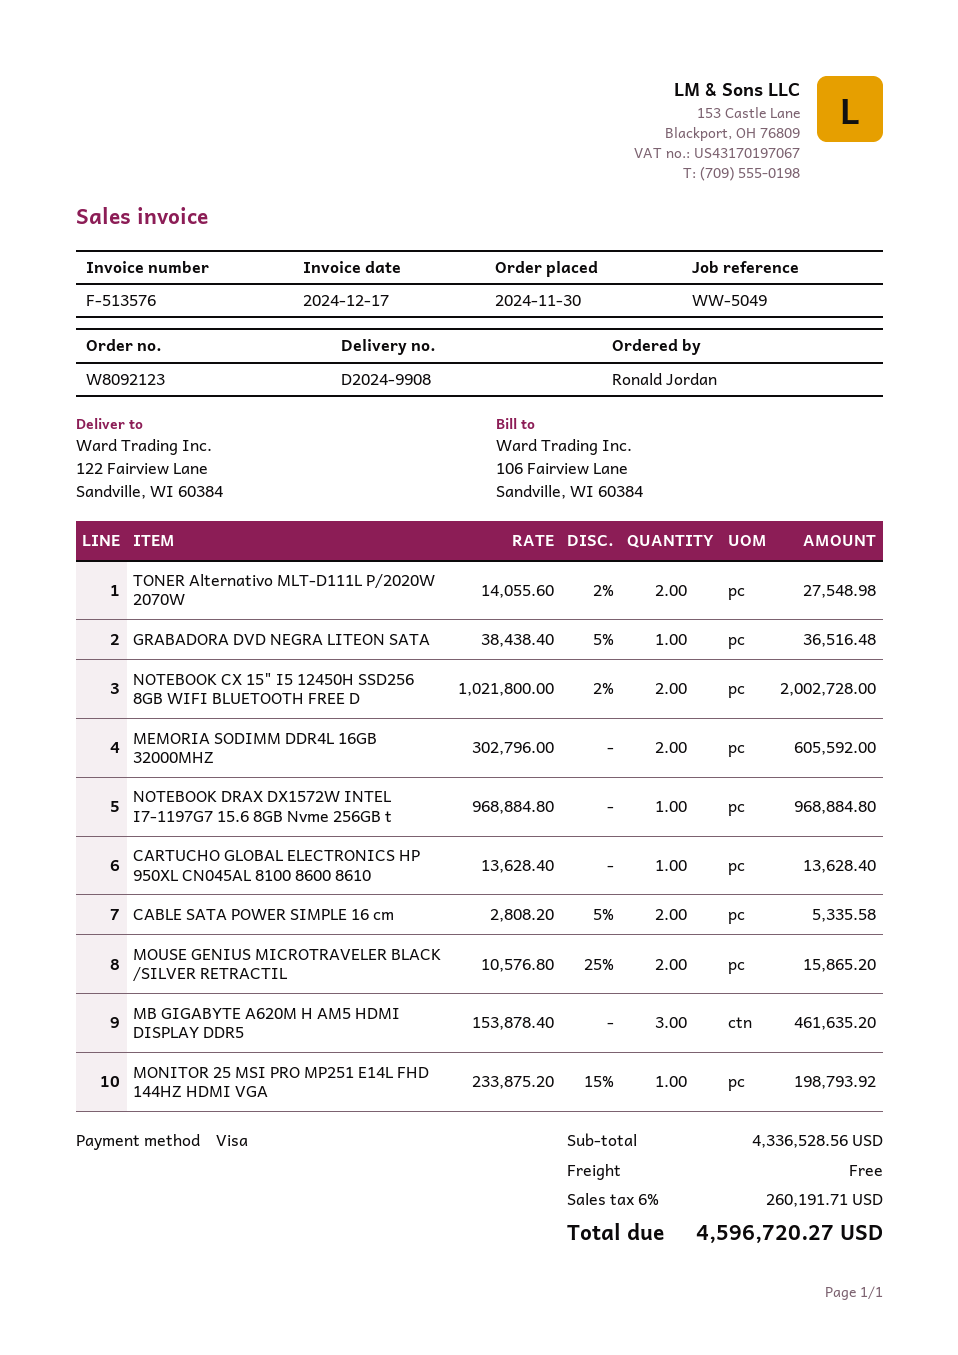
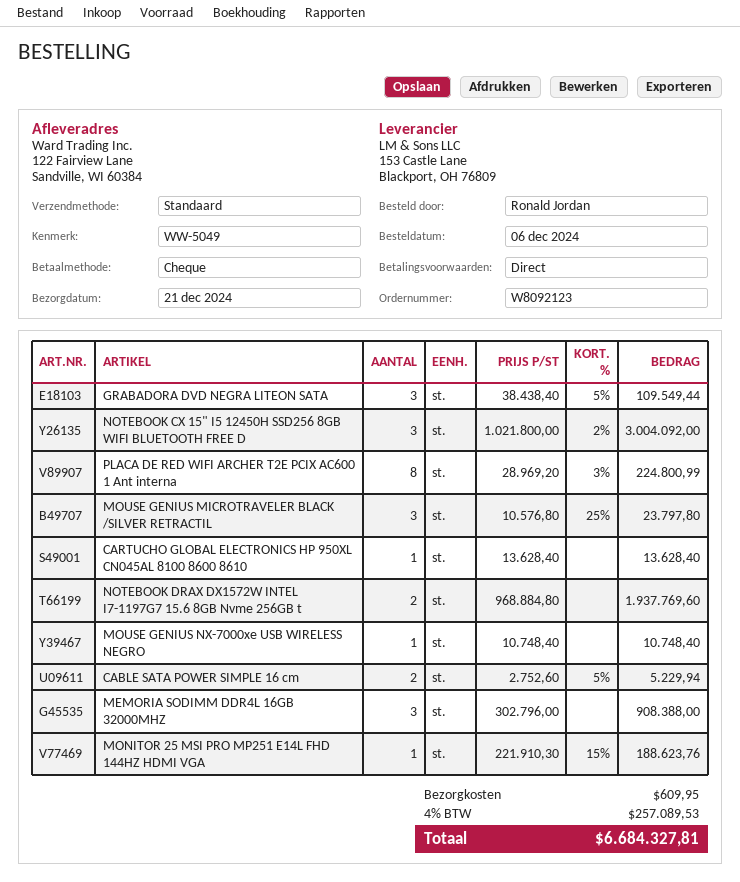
order date: 2024-11-30 -> 2024-12-06
payment method: Visa -> cheque
TONER Alternativo MLT-D111L P/2020W 2070W: 2 x 14055.60 - 2% = 27548.98 -> none
GRABADORA DVD NEGRA LITEON SATA: 1 x 38438.40 - 5% = 36516.48 -> 3 x 38438.40 - 5% = 109549.44
NOTEBOOK CX 15" I5 12450H SSD256 8GB WIFI BLUETOOTH FREE D: 2 x 1021800.00 - 2% = 2002728.00 -> 3 x 1021800.00 - 2% = 3004092.00
MEMORIA SODIMM DDR4L 16GB 32000MHZ: 2 x 302796.00 = 605592.00 -> 3 x 302796.00 = 908388.00
NOTEBOOK DRAX DX1572W INTEL I7-1197G7 15.6 8GB Nvme 256GB t: 1 x 968884.80 = 968884.80 -> 2 x 968884.80 = 1937769.60
CABLE SATA POWER SIMPLE 16 cm: 2 x 2808.20 - 5% = 5335.58 -> 2 x 2752.60 - 5% = 5229.94
MOUSE GENIUS MICROTRAVELER BLACK /SILVER RETRACTIL: 2 x 10576.80 - 25% = 15865.20 -> 3 x 10576.80 - 25% = 23797.80
MB GIGABYTE A620M H AM5 HDMI DISPLAY DDR5: 3 x 153878.40 = 461635.20 -> none
MONITOR 25 MSI PRO MP251 E14L FHD 144HZ HDMI VGA: 1 x 233875.20 - 15% = 198793.92 -> 1 x 221910.30 - 15% = 188623.76
PLACA DE RED WIFI ARCHER T2E PCIX AC600 1 Ant interna: none -> 8 x 28969.20 - 3% = 224800.99
MOUSE GENIUS NX-7000xe USB WIRELESS NEGRO: none -> 1 x 10748.40 = 10748.40
shipping: 0.00 -> 609.95
tax: 6% = 260191.71 -> 4% = 257089.53
total: 4596720.27 -> 6684327.81

